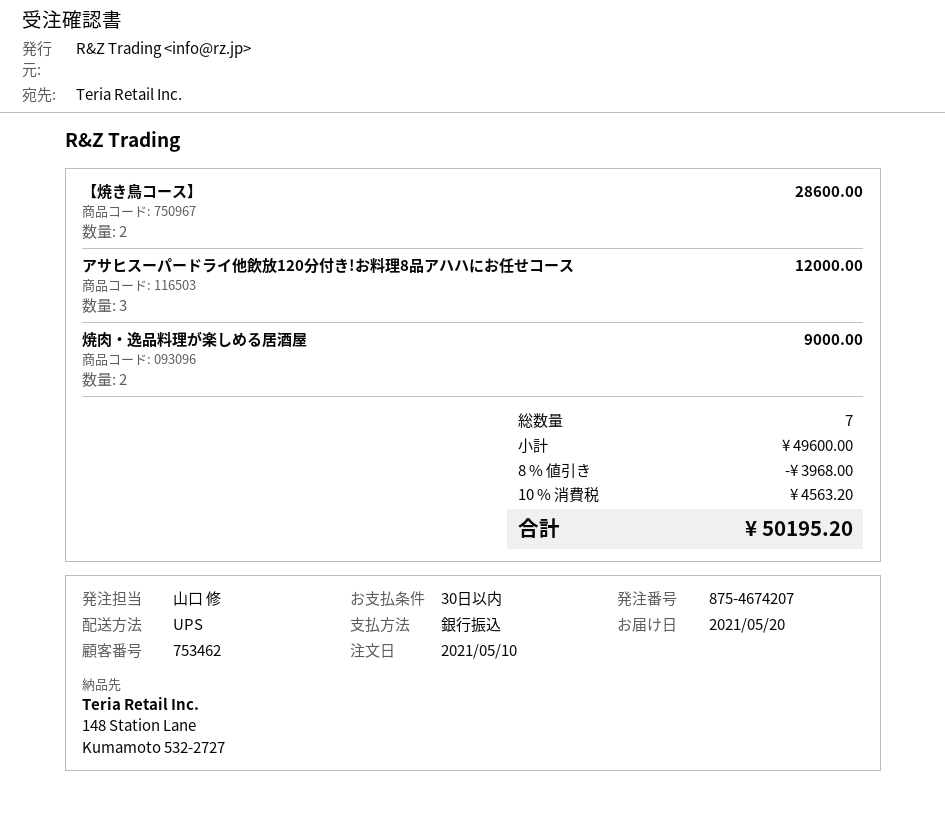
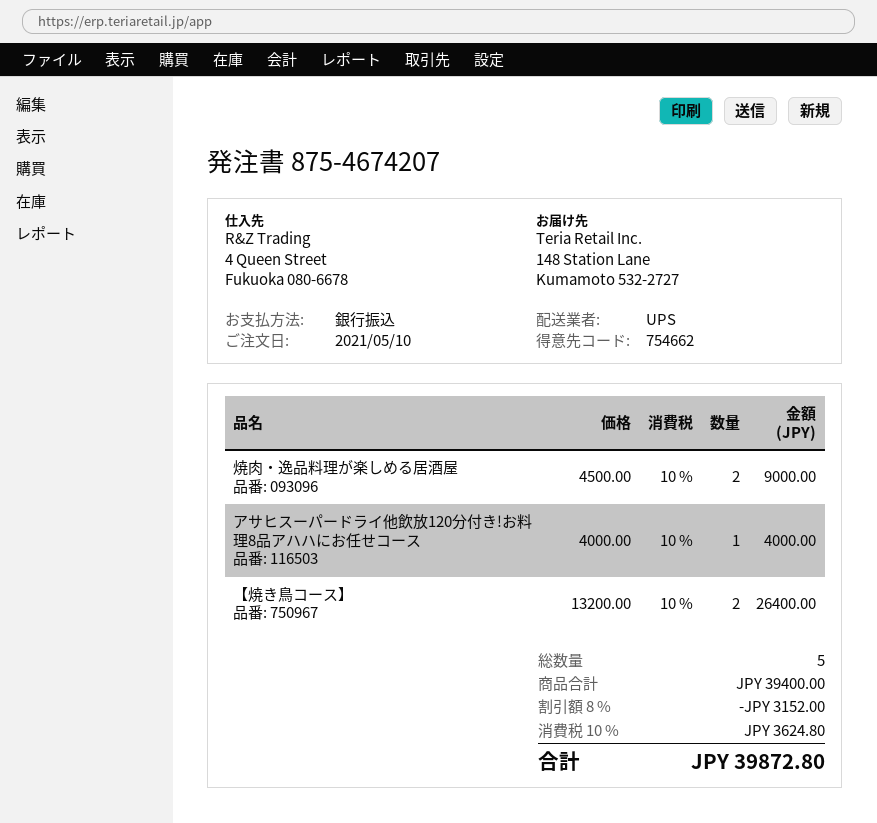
customer number: 753462 -> 754662
【焼き鳥コース】: 2 for 28600.00 -> 2 for 26400.00
アサヒスーパードライ他飲放120分付き!お料理8品アハハにお任せコース: 3 for 12000.00 -> 1 for 4000.00
total quantity: 7 -> 5
subtotal: 49600.00 -> 39400.00
discount: 8% = 3968.00 -> 8% = 3152.00
tax: 10% = 4563.20 -> 10% = 3624.80
total: 50195.20 -> 39872.80

